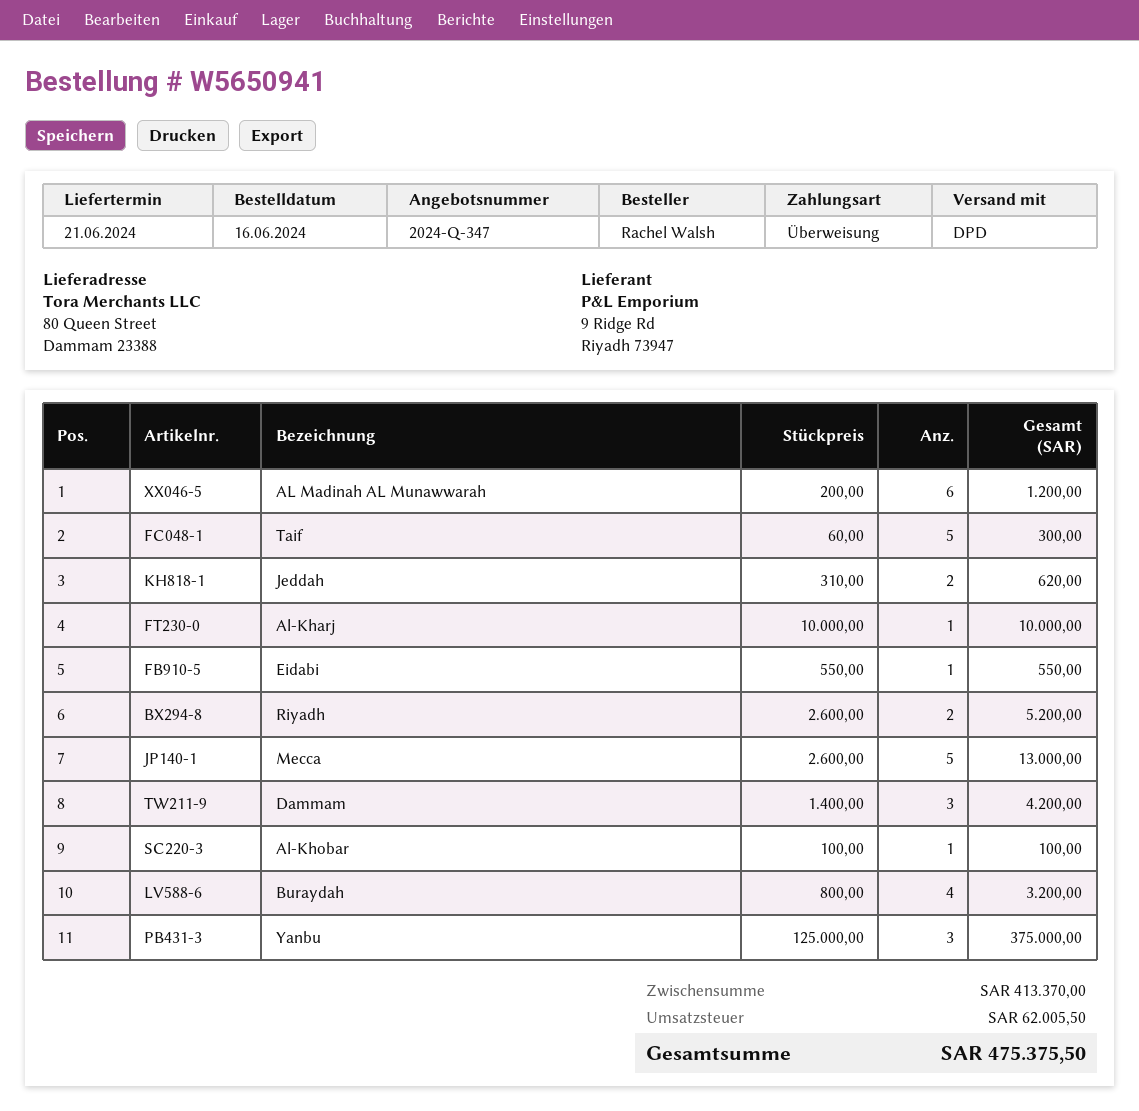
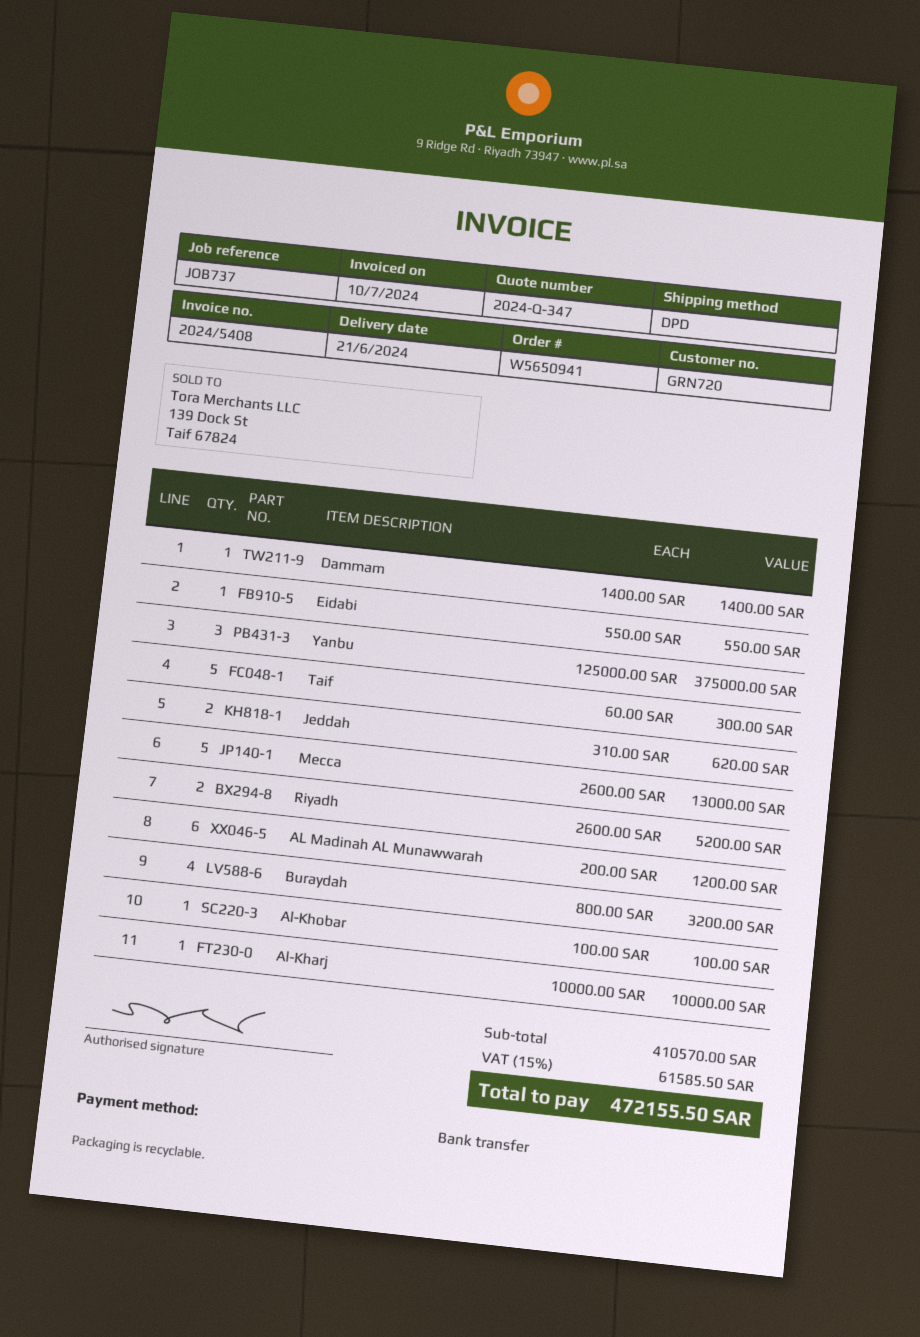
Dammam: 3 x 1400.00 = 4200.00 -> 1 x 1400.00 = 1400.00
subtotal: 413370.00 -> 410570.00
tax: 62005.50 -> 61585.50
total: 475375.50 -> 472155.50

